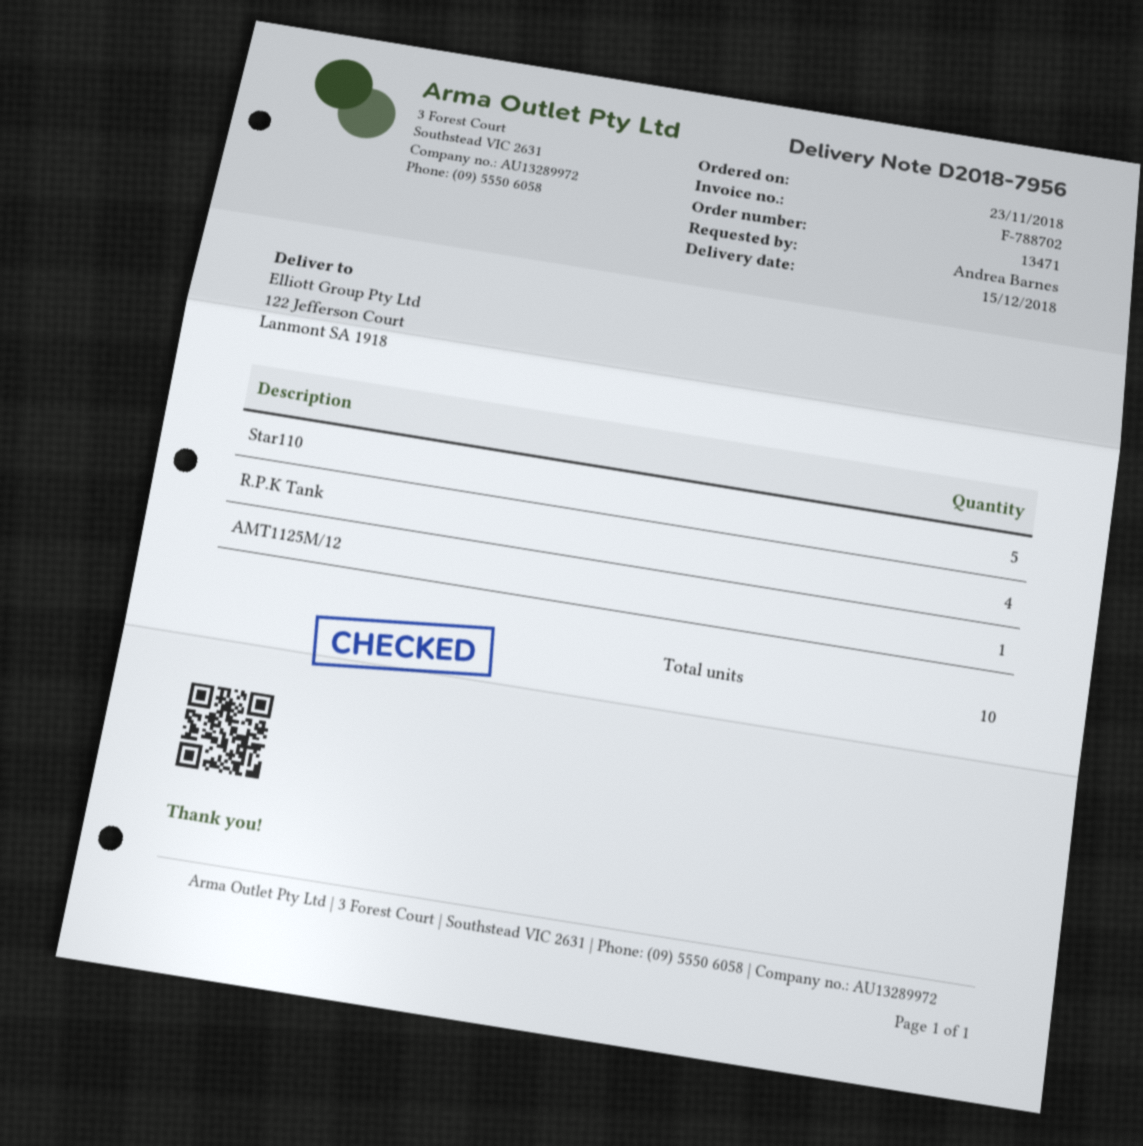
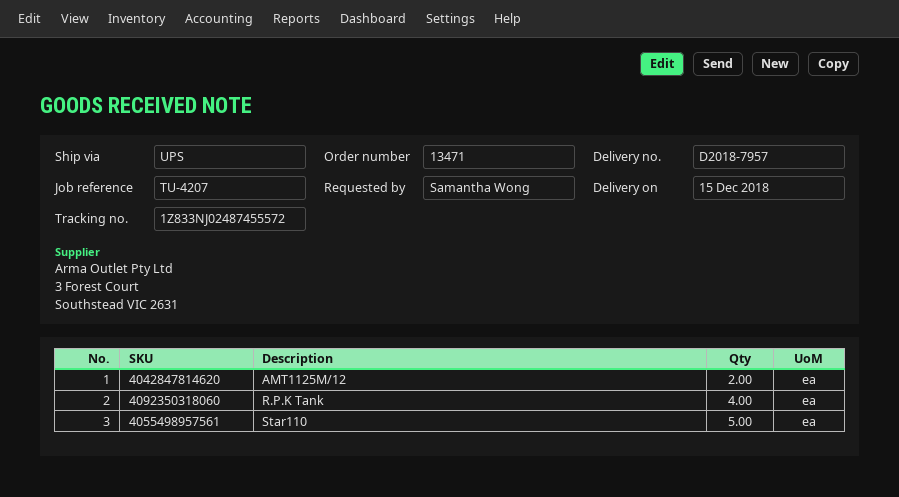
delivery note number: D2018-7956 -> D2018-7957
ordered by: Andrea Barnes -> Samantha Wong
AMT1125M/12: 1 -> 2

